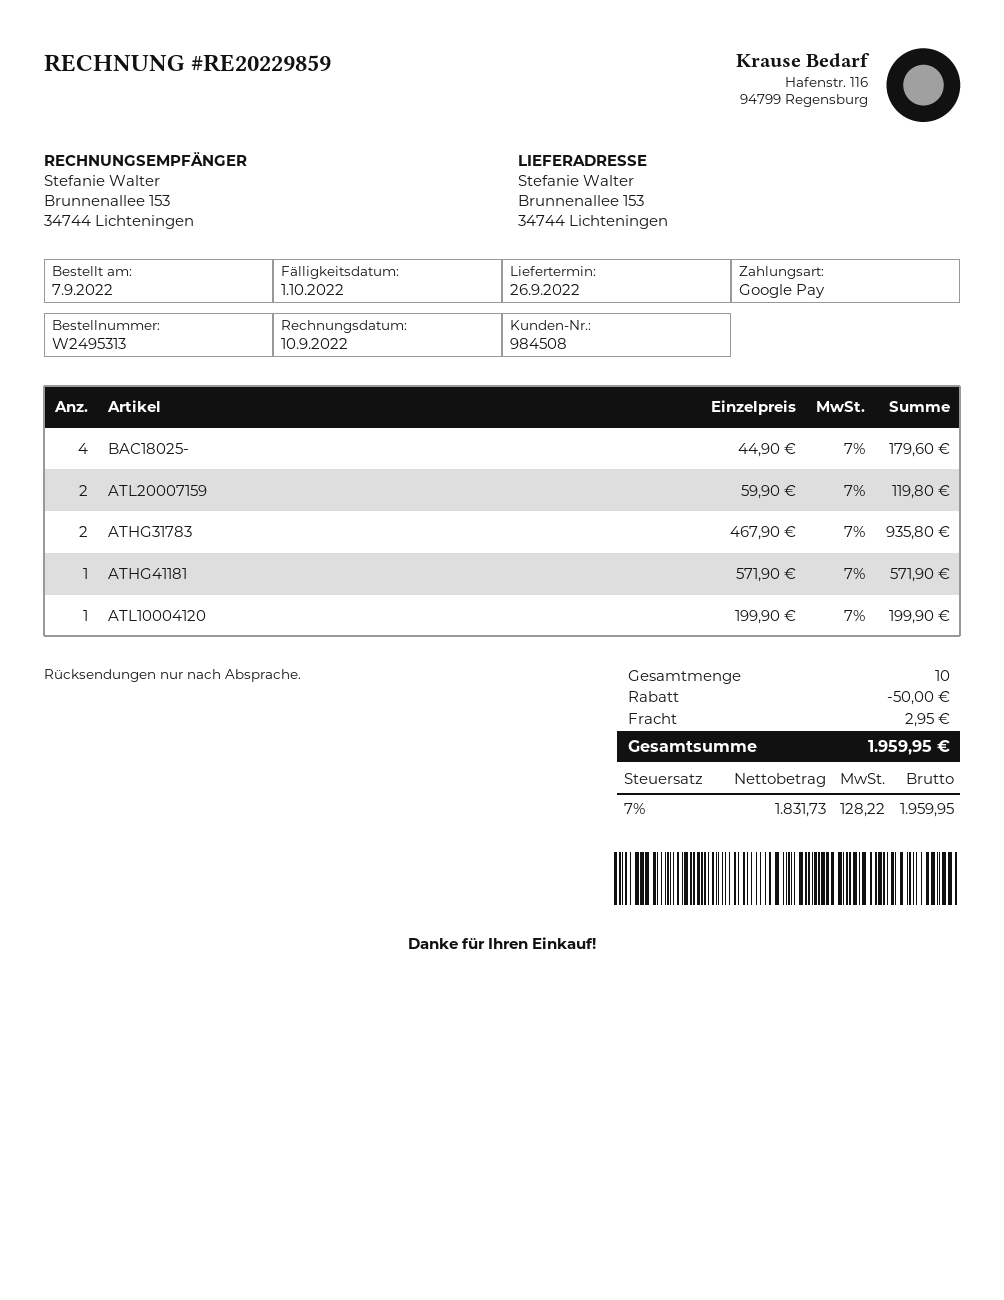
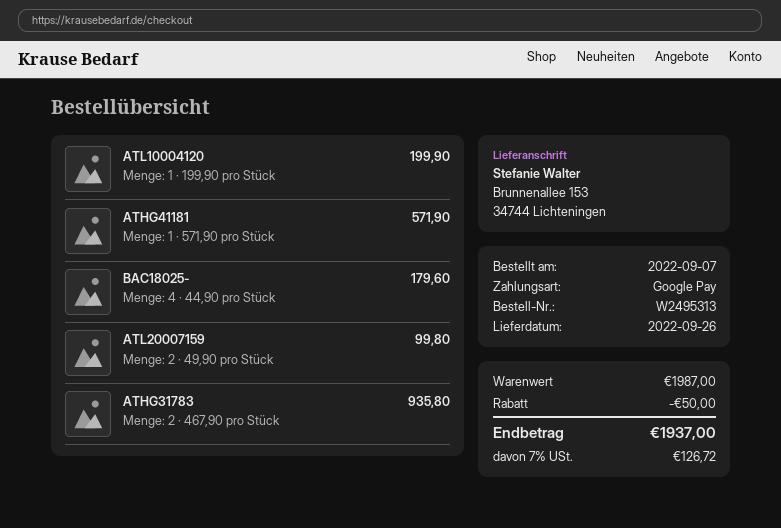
ATL20007159: 2 x 59.90 = 119.80 -> 2 x 49.90 = 99.80
shipping: 2.95 -> none
tax: 7% = 128.22 -> 7% = 126.72
total: 1959.95 -> 1937.00

